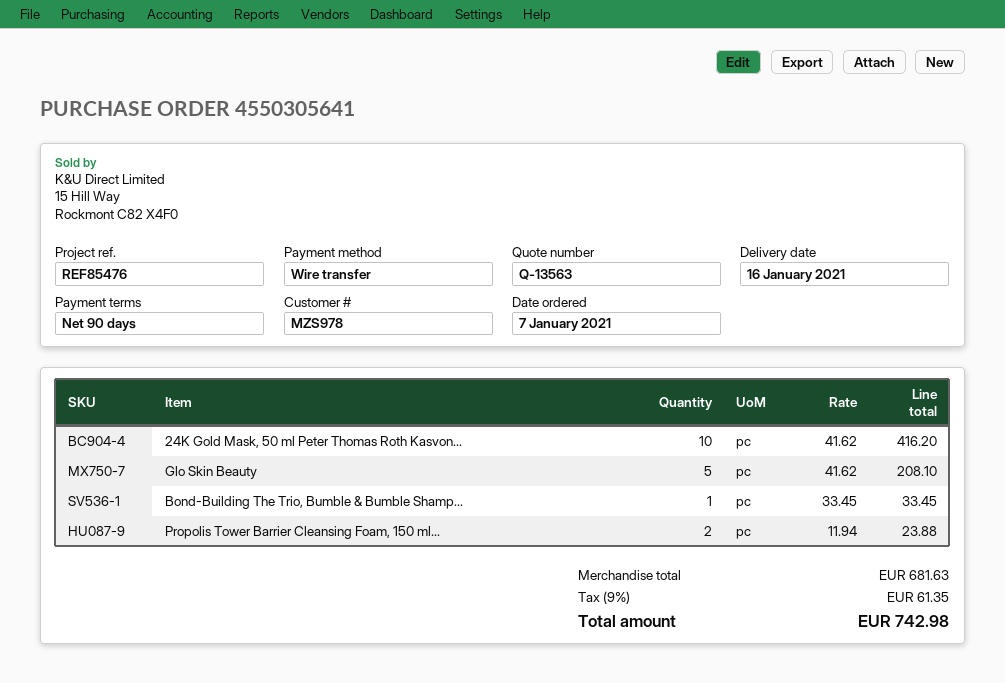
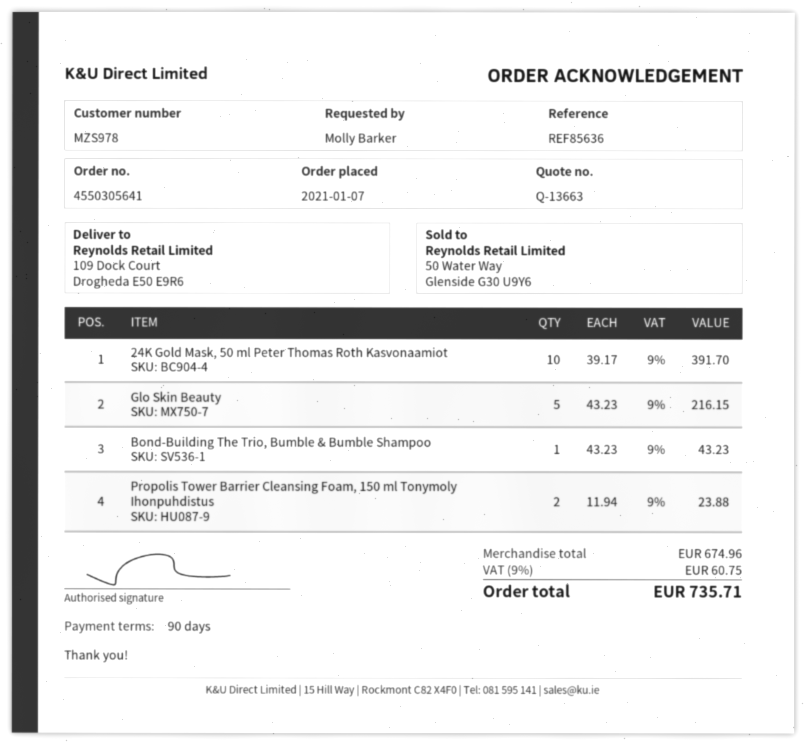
quote number: Q-13563 -> Q-13663
reference: REF85476 -> REF85636
24K Gold Mask, 50 ml Peter Thomas Roth Kasvon...: 10 x 41.62 = 416.20 -> 10 x 39.17 = 391.70
Glo Skin Beauty: 5 x 41.62 = 208.10 -> 5 x 43.23 = 216.15
Bond-Building The Trio, Bumble & Bumble Shamp...: 1 x 33.45 = 33.45 -> 1 x 43.23 = 43.23
subtotal: 681.63 -> 674.96
tax: 9% = 61.35 -> 9% = 60.75
total: 742.98 -> 735.71

